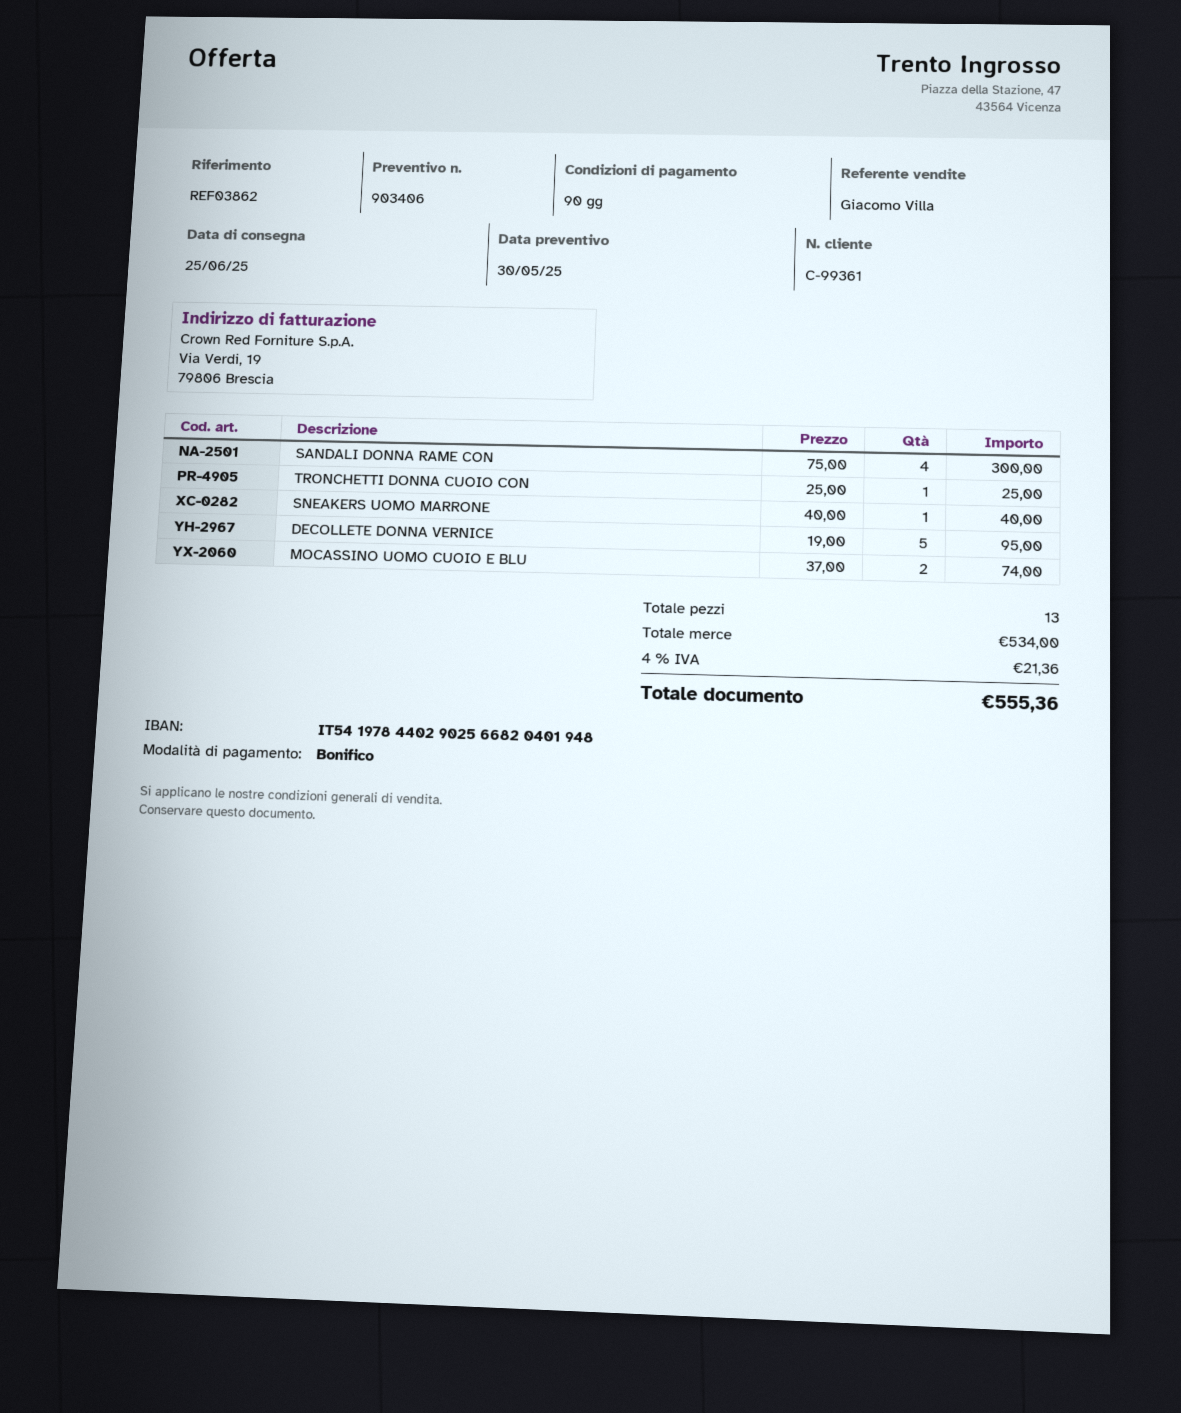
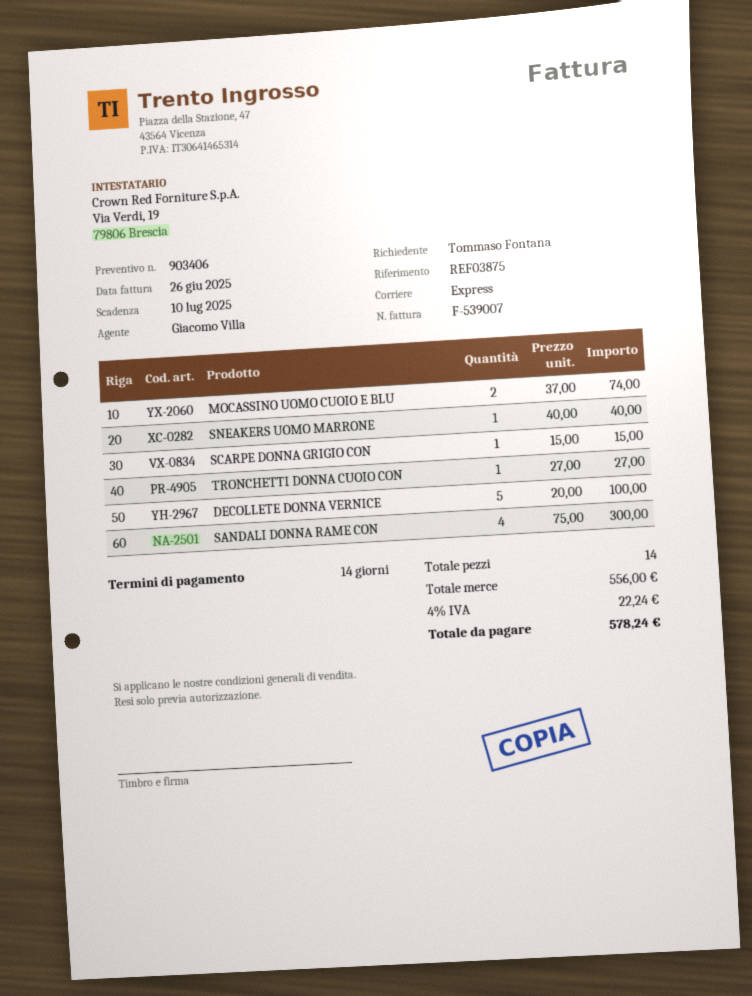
payment terms: 90 days -> 14 days
reference: REF03862 -> REF03875
TRONCHETTI DONNA CUOIO CON: 1 x 25.00 = 25.00 -> 1 x 27.00 = 27.00
DECOLLETE DONNA VERNICE: 5 x 19.00 = 95.00 -> 5 x 20.00 = 100.00
SCARPE DONNA GRIGIO CON: none -> 1 x 15.00 = 15.00
total quantity: 13 -> 14
subtotal: 534.00 -> 556.00
tax: 4% = 21.36 -> 4% = 22.24
total: 555.36 -> 578.24

